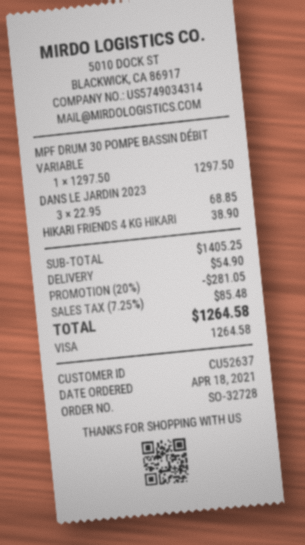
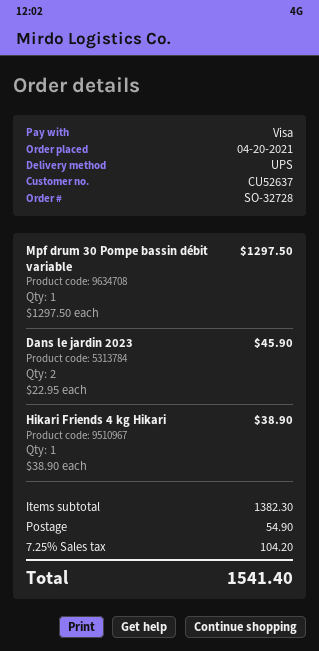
order date: 2021-04-18 -> 2021-04-20
DANS LE JARDIN 2023: 3 x 22.95 = 68.85 -> 2 x 22.95 = 45.90
subtotal: 1405.25 -> 1382.30
discount: 20% = 281.05 -> none
tax: 7.25% = 85.48 -> 7.25% = 104.20
total: 1264.58 -> 1541.40

